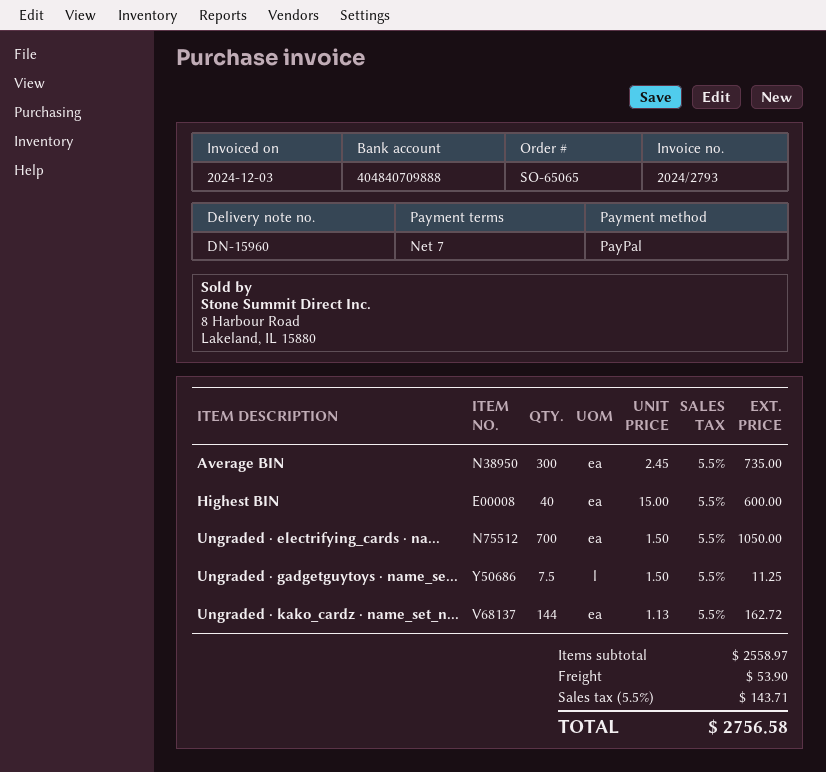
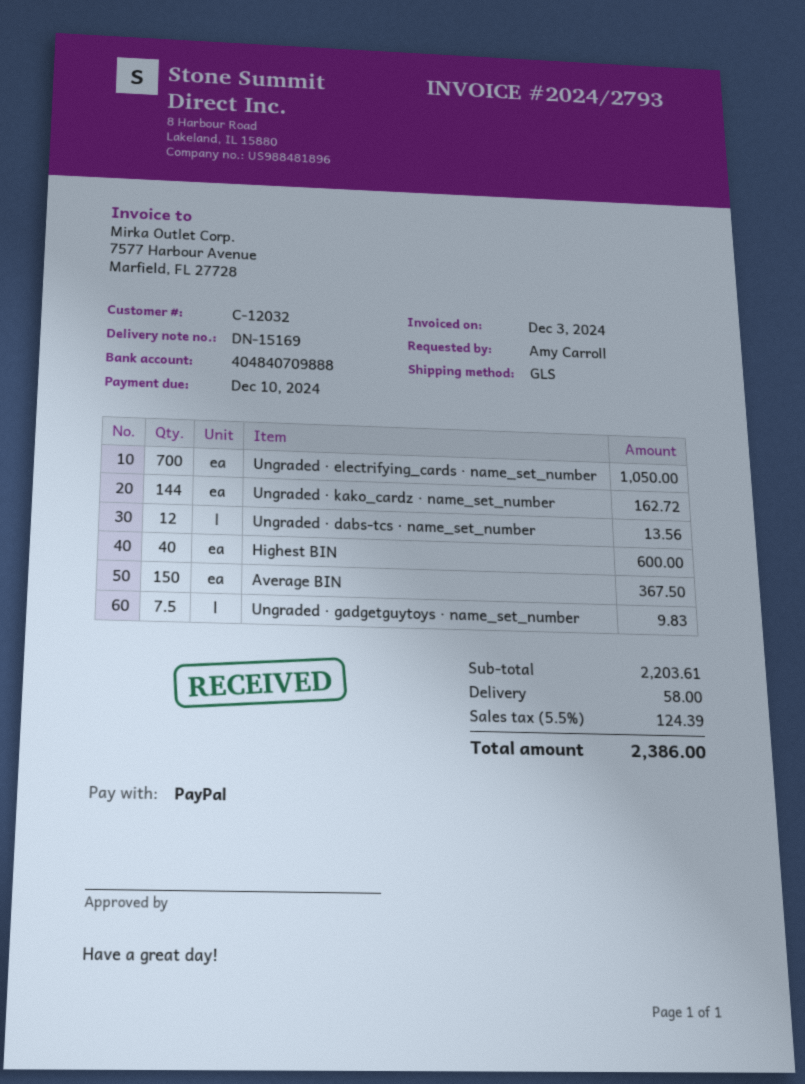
delivery note number: DN-15960 -> DN-15169
Average BIN: 300 for 735.00 -> 150 for 367.50
Ungraded · gadgetguytoys · name_se...: 7.5 for 11.25 -> 7.5 for 9.83
Ungraded · dabs-tcs · name_set_number: none -> 12 for 13.56
subtotal: 2558.97 -> 2203.61
shipping: 53.90 -> 58.00
tax: 5.5% = 143.71 -> 5.5% = 124.39
total: 2756.58 -> 2386.00

